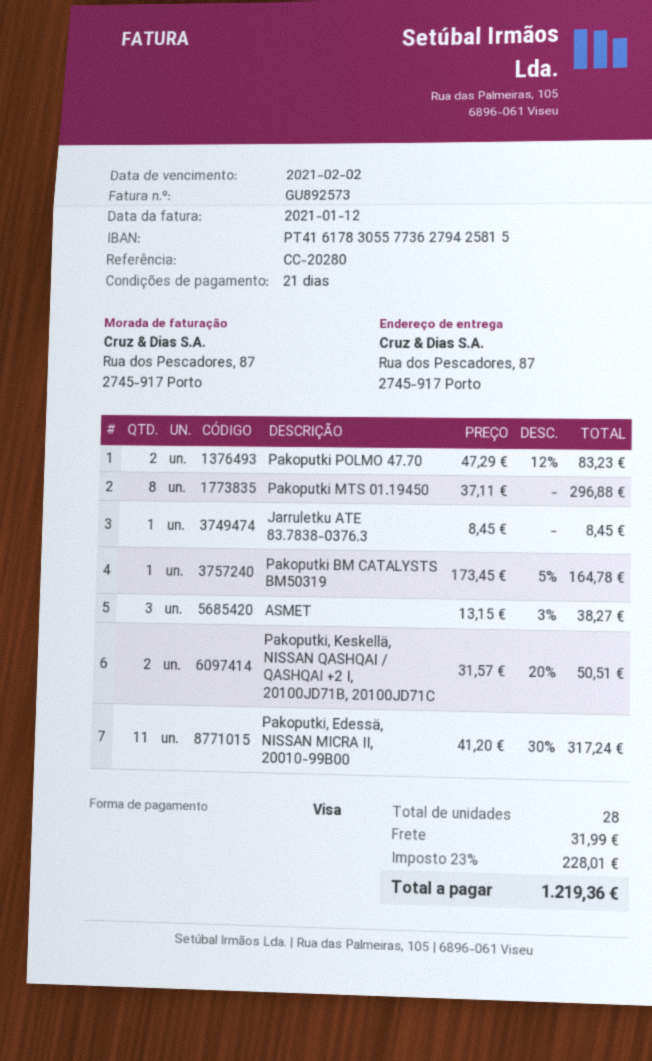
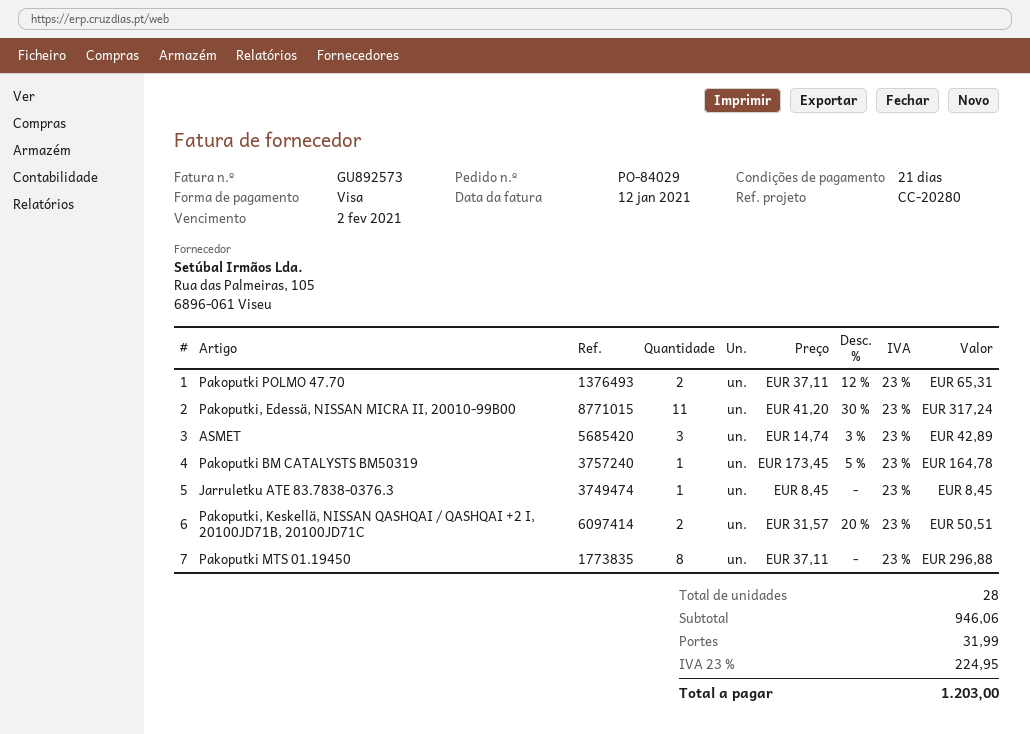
Pakoputki POLMO 47.70: 2 x 47.29 - 12% = 83.23 -> 2 x 37.11 - 12% = 65.31
ASMET: 3 x 13.15 - 3% = 38.27 -> 3 x 14.74 - 3% = 42.89
tax: 23% = 228.01 -> 23% = 224.95
total: 1219.36 -> 1203.00

